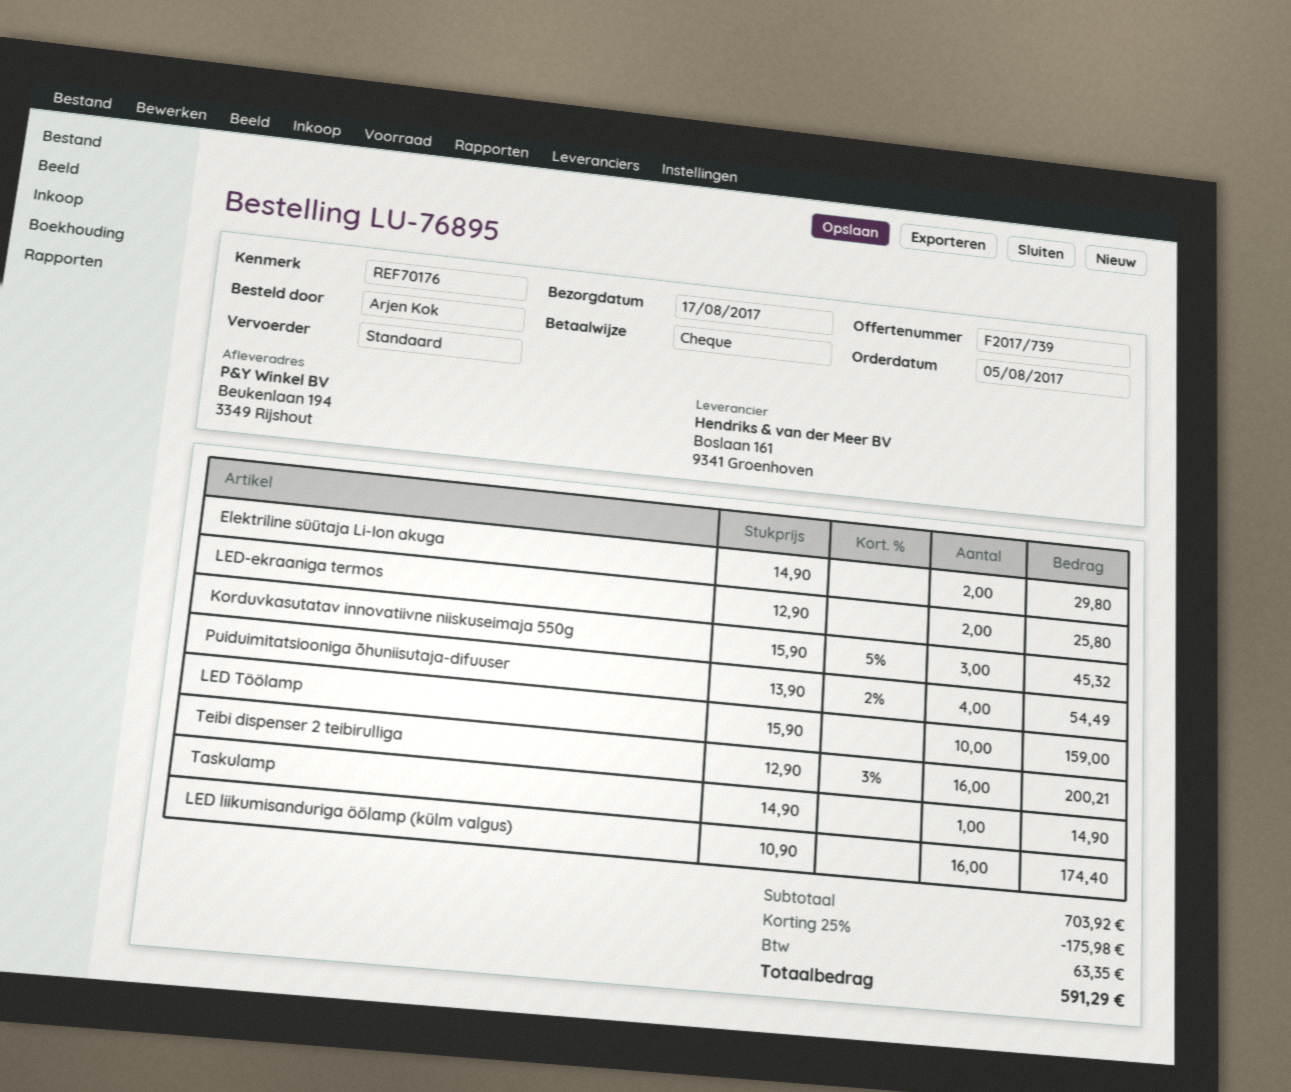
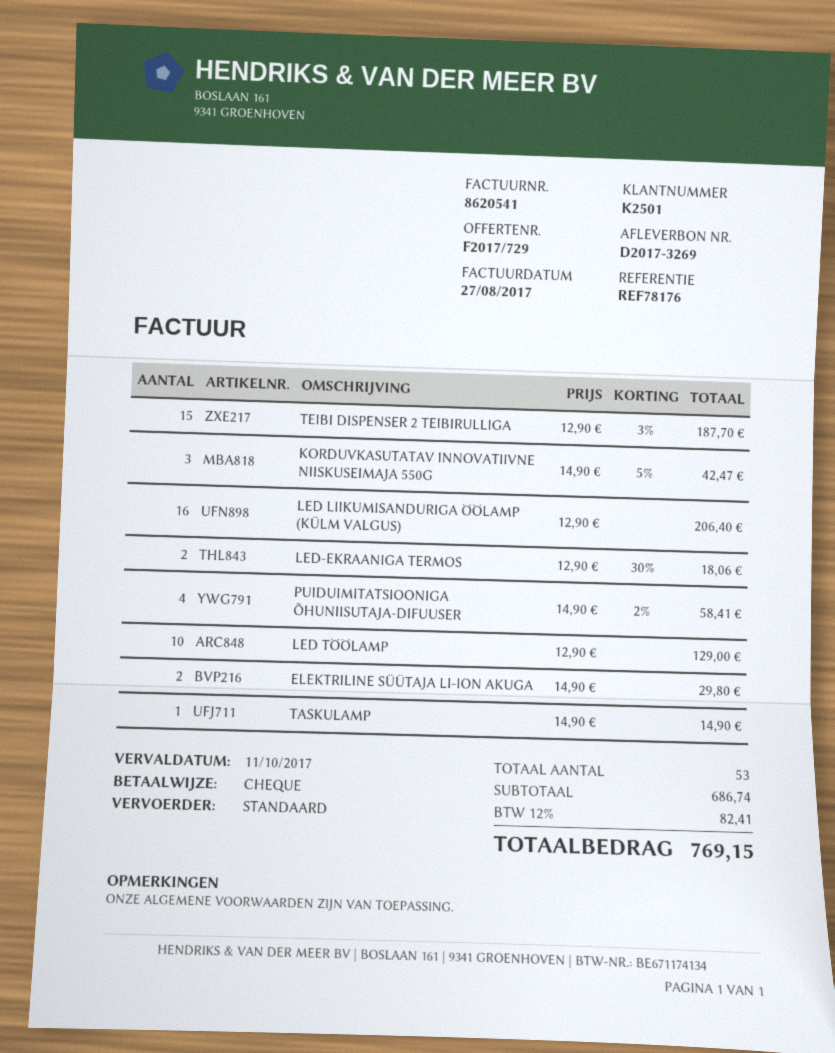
quote number: F2017/739 -> F2017/729
reference: REF70176 -> REF78176
LED-ekraaniga termos: 2 x 12.90 = 25.80 -> 2 x 12.90 - 30% = 18.06
Korduvkasutatav innovatiivne niiskuseimaja 550g: 3 x 15.90 - 5% = 45.32 -> 3 x 14.90 - 5% = 42.47
Puiduimitatsiooniga õhuniisutaja-difuuser: 4 x 13.90 - 2% = 54.49 -> 4 x 14.90 - 2% = 58.41
LED Töölamp: 10 x 15.90 = 159.00 -> 10 x 12.90 = 129.00
Teibi dispenser 2 teibirulliga: 16 x 12.90 - 3% = 200.21 -> 15 x 12.90 - 3% = 187.70
LED liikumisanduriga öölamp (külm valgus): 16 x 10.90 = 174.40 -> 16 x 12.90 = 206.40
subtotal: 703.92 -> 686.74
discount: 25% = 175.98 -> none
tax: 63.35 -> 82.41
total: 591.29 -> 769.15

